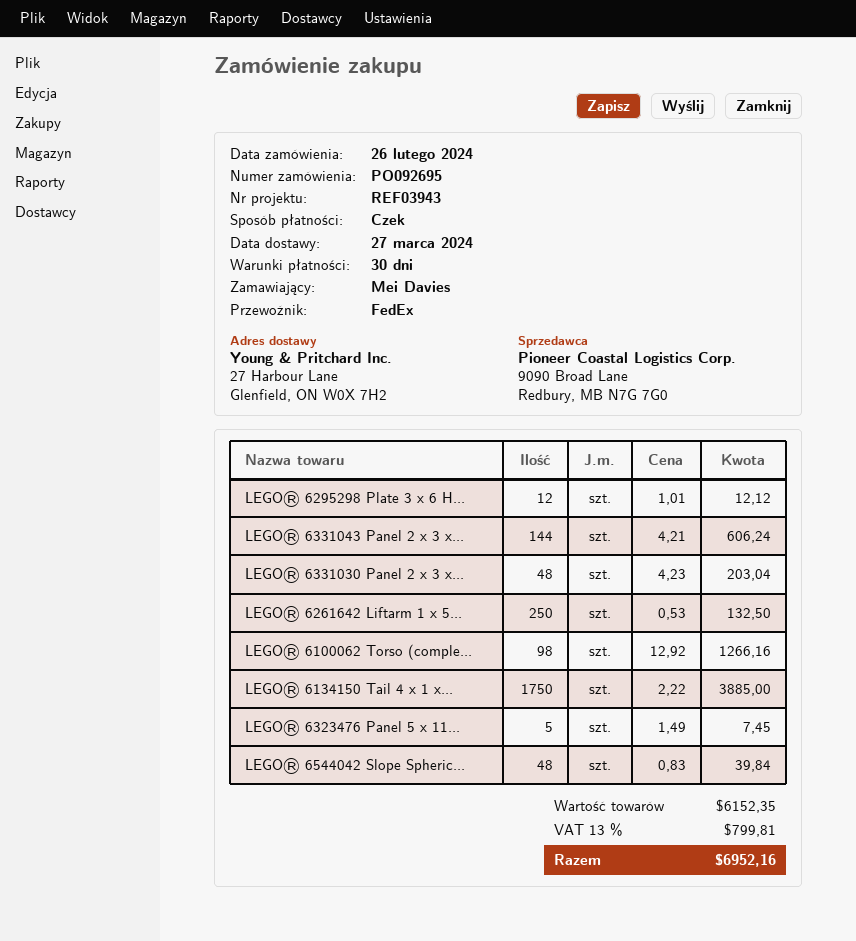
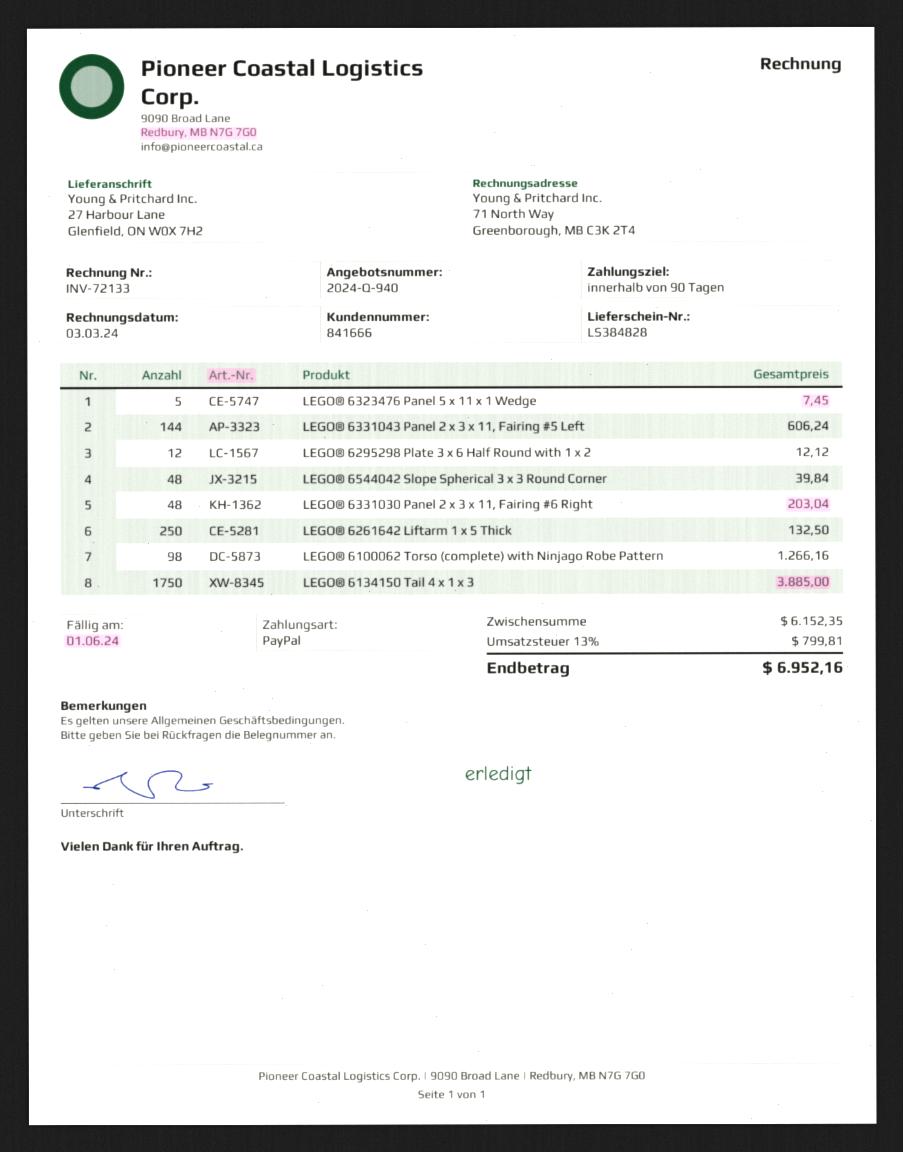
payment terms: 30 days -> 90 days
payment method: cheque -> PayPal

